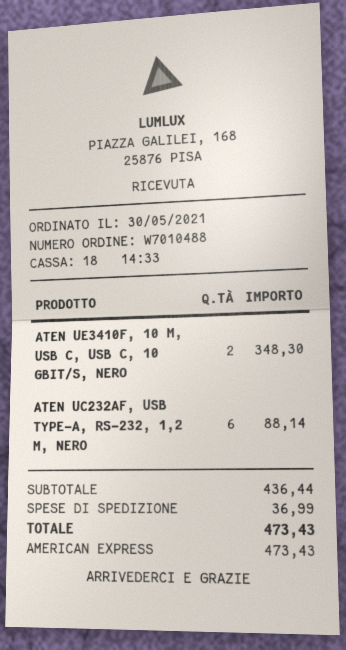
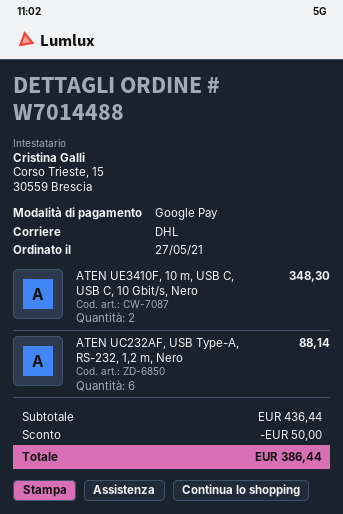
order number: W7010488 -> W7014488
order date: 2021-05-30 -> 2021-05-27
payment method: American Express -> Google Pay
discount: none -> 50.00
shipping: 36.99 -> none
total: 473.43 -> 386.44

